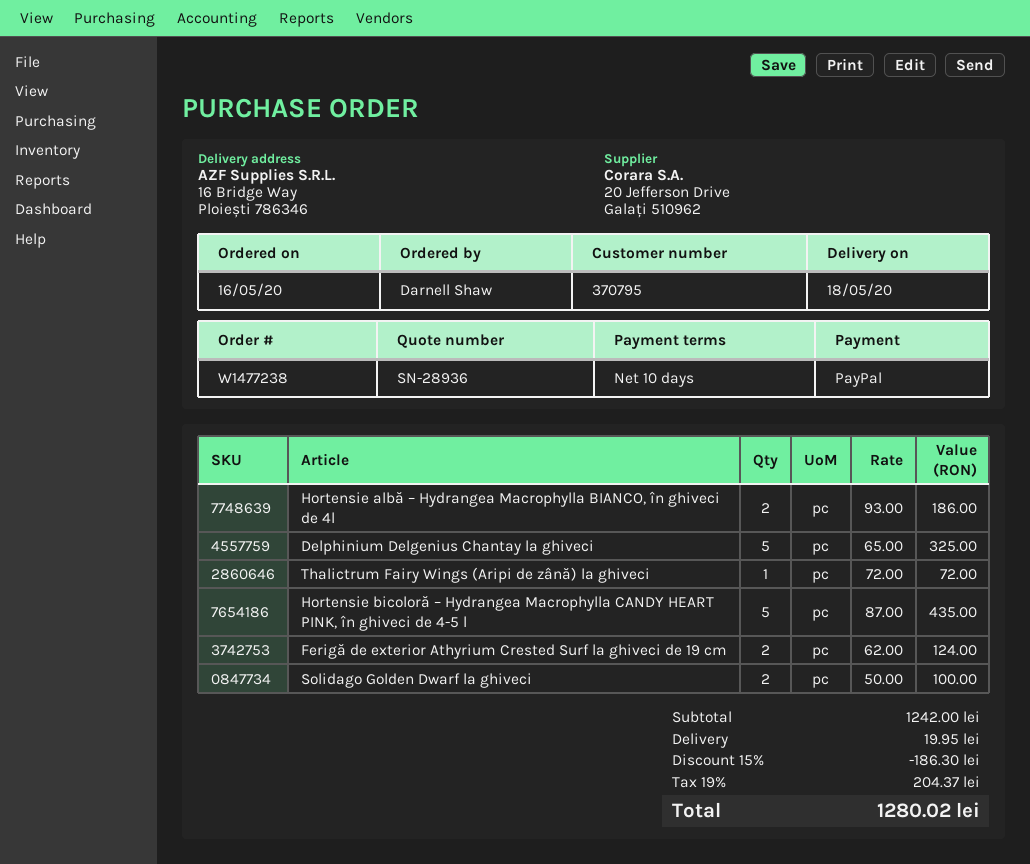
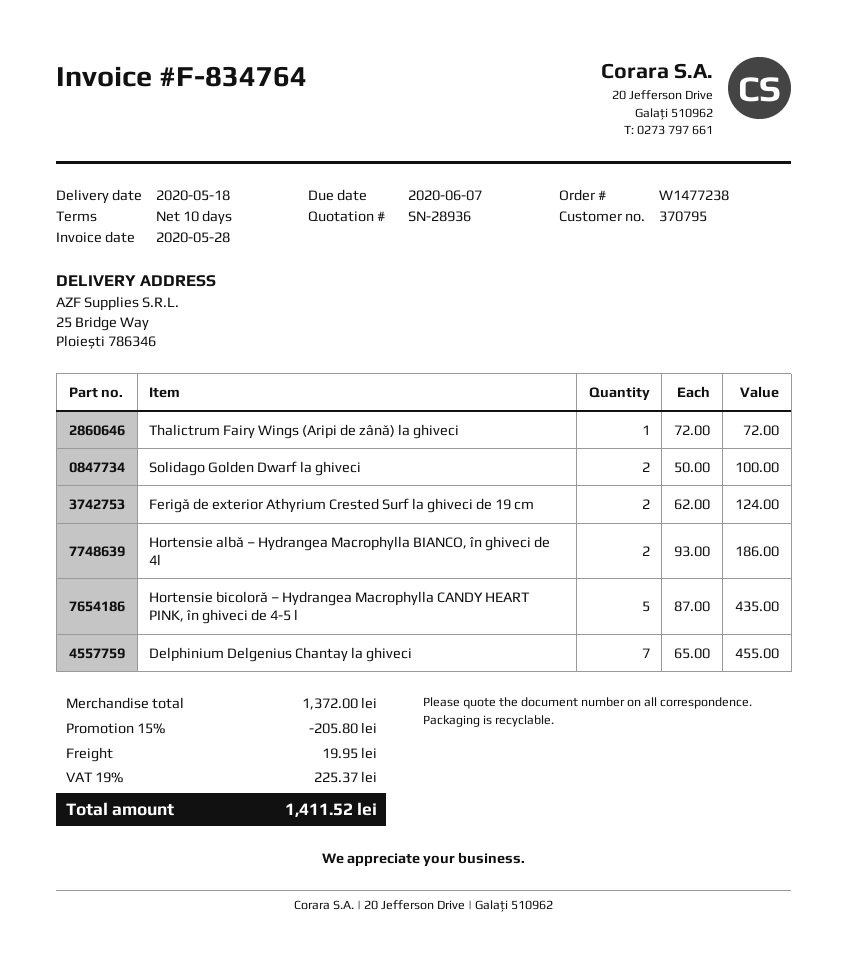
ship to: 16 Bridge Way, Ploiești 786346 -> 25 Bridge Way, Ploiești 786346
Delphinium Delgenius Chantay la ghiveci: 5 x 65.00 = 325.00 -> 7 x 65.00 = 455.00
subtotal: 1242.00 -> 1372.00
discount: 15% = 186.30 -> 15% = 205.80
tax: 19% = 204.37 -> 19% = 225.37
total: 1280.02 -> 1411.52

